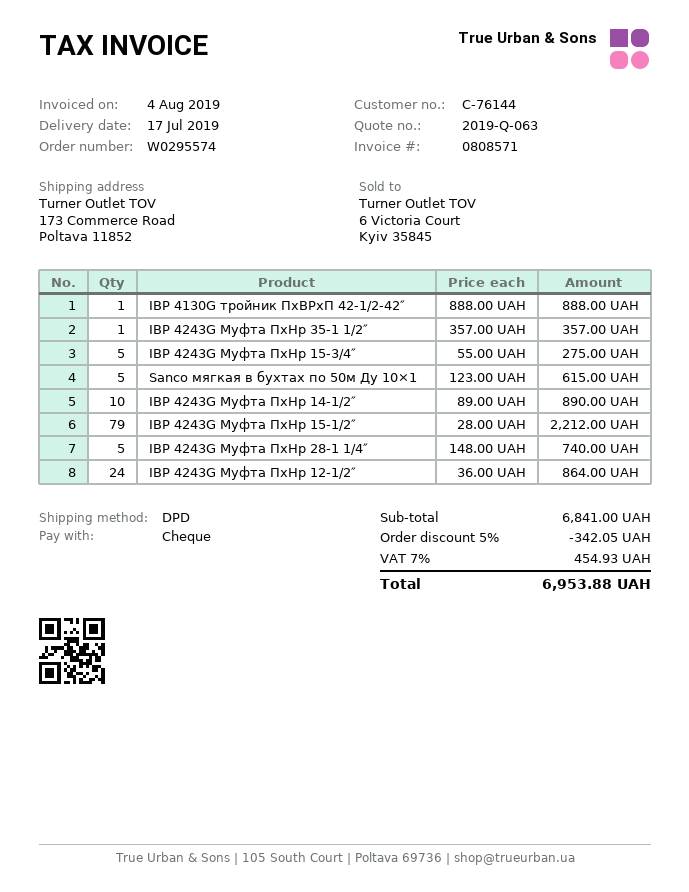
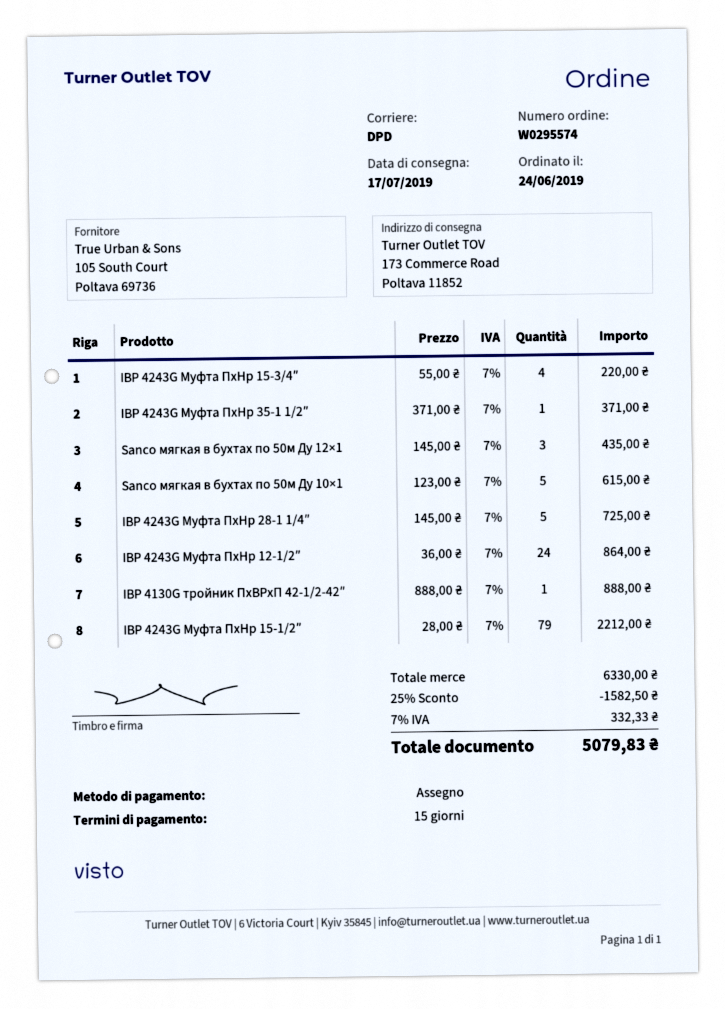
IBP 4243G Муфта ПхНр 35-1 1/2″: 1 x 357.00 = 357.00 -> 1 x 371.00 = 371.00
IBP 4243G Муфта ПхНр 15-3/4″: 5 x 55.00 = 275.00 -> 4 x 55.00 = 220.00
IBP 4243G Муфта ПхНр 14-1/2″: 10 x 89.00 = 890.00 -> none
IBP 4243G Муфта ПхНр 28-1 1/4″: 5 x 148.00 = 740.00 -> 5 x 145.00 = 725.00
Sanco мягкая в бухтах по 50м Ду 12×1: none -> 3 x 145.00 = 435.00
subtotal: 6841.00 -> 6330.00
discount: 5% = 342.05 -> 25% = 1582.50
tax: 7% = 454.93 -> 7% = 332.33
total: 6953.88 -> 5079.83

